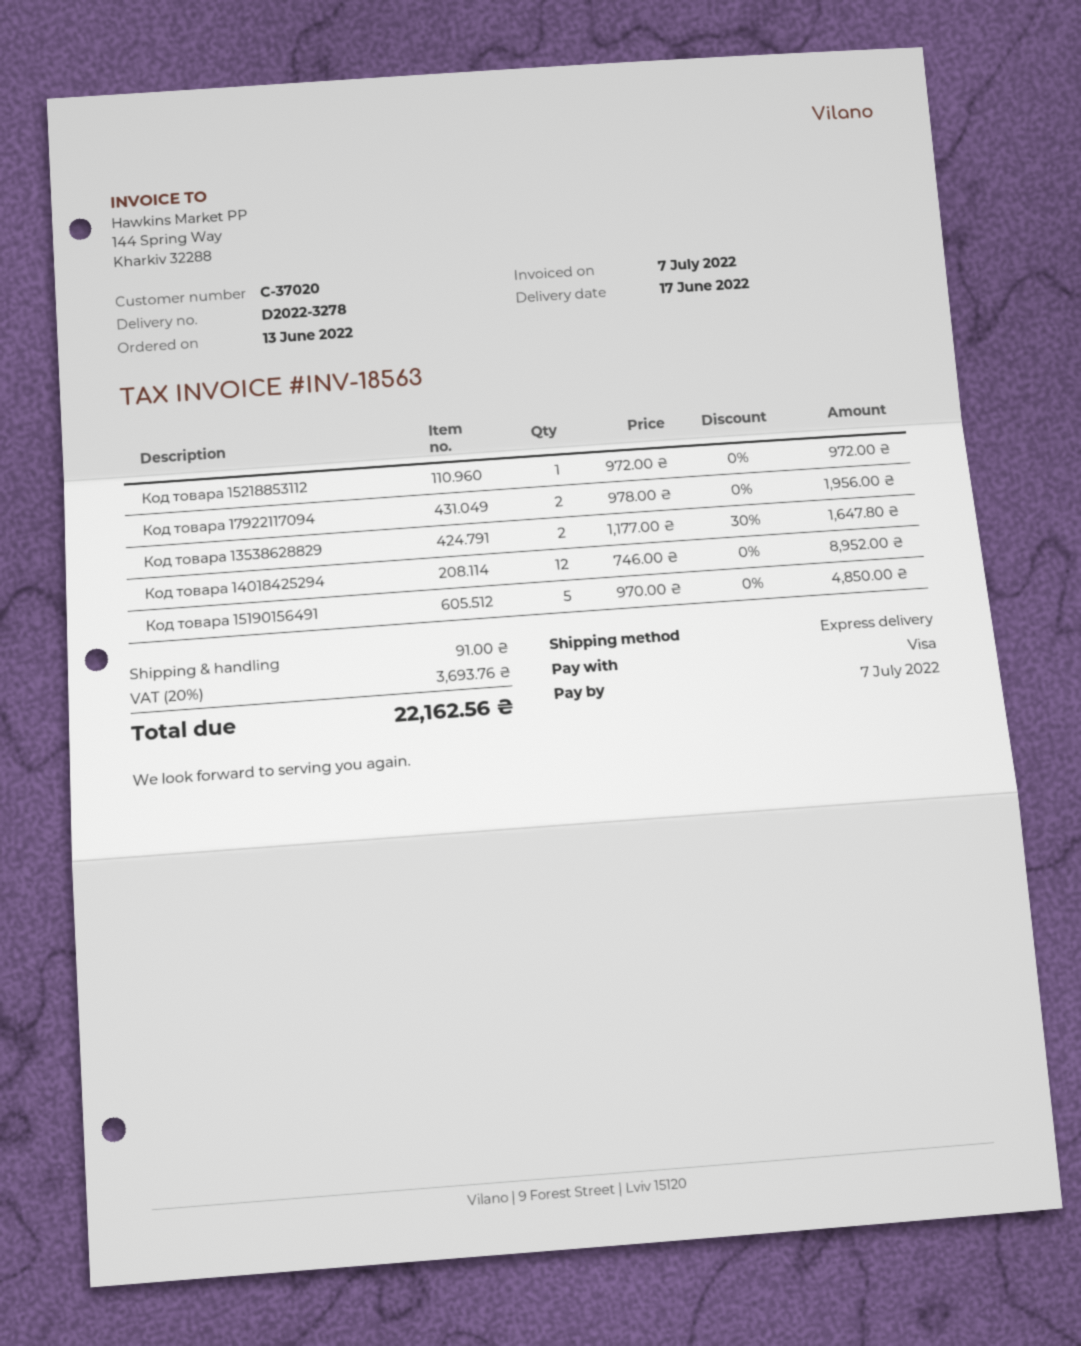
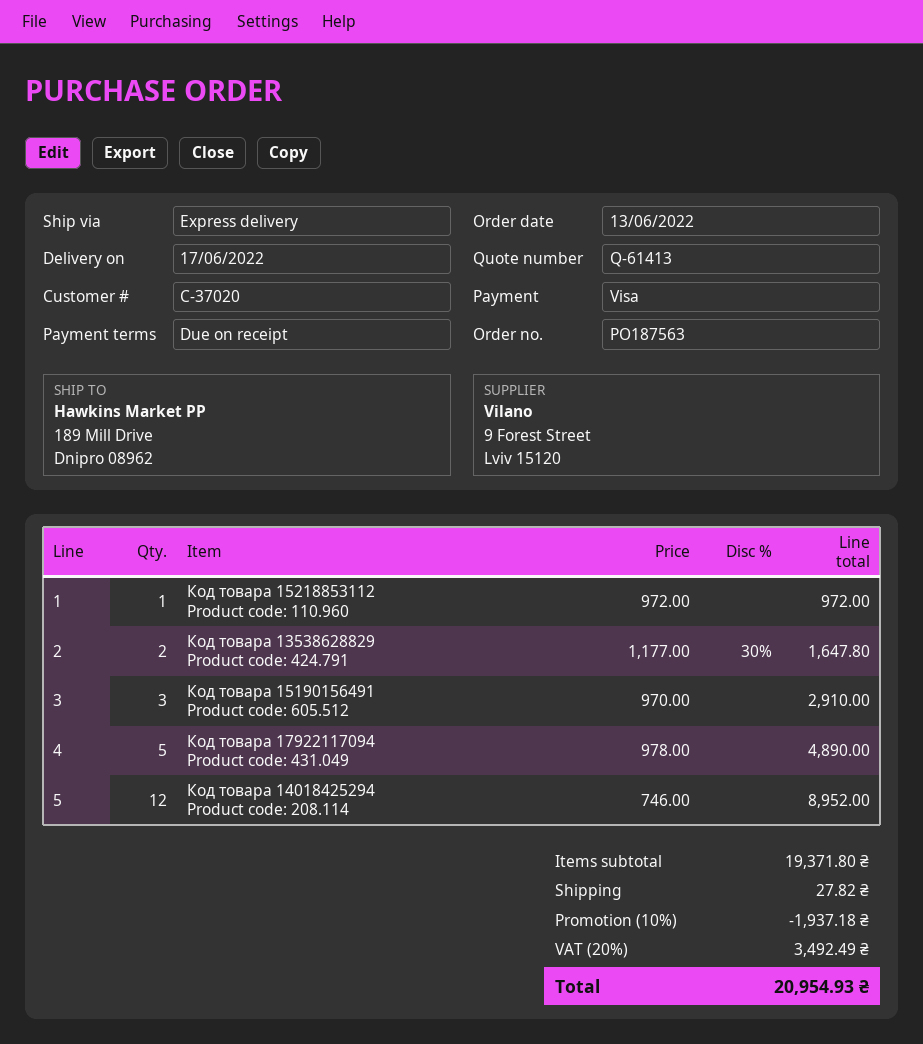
Код товара 17922117094: 2 x 978.00 = 1956.00 -> 5 x 978.00 = 4890.00
Код товара 15190156491: 5 x 970.00 = 4850.00 -> 3 x 970.00 = 2910.00
discount: none -> 10% = 1937.18
shipping: 91.00 -> 27.82
tax: 20% = 3693.76 -> 20% = 3492.49
total: 22162.56 -> 20954.93

